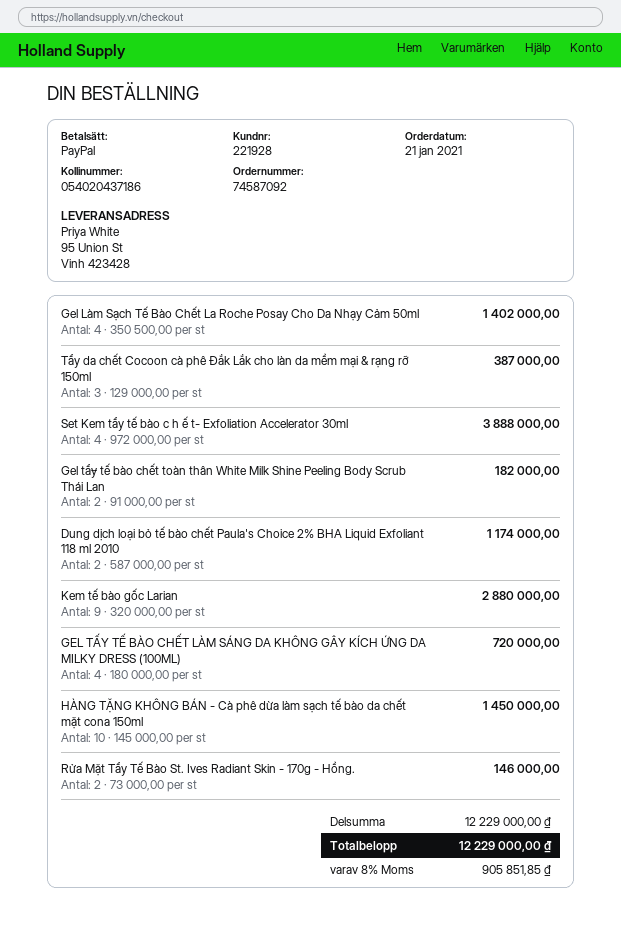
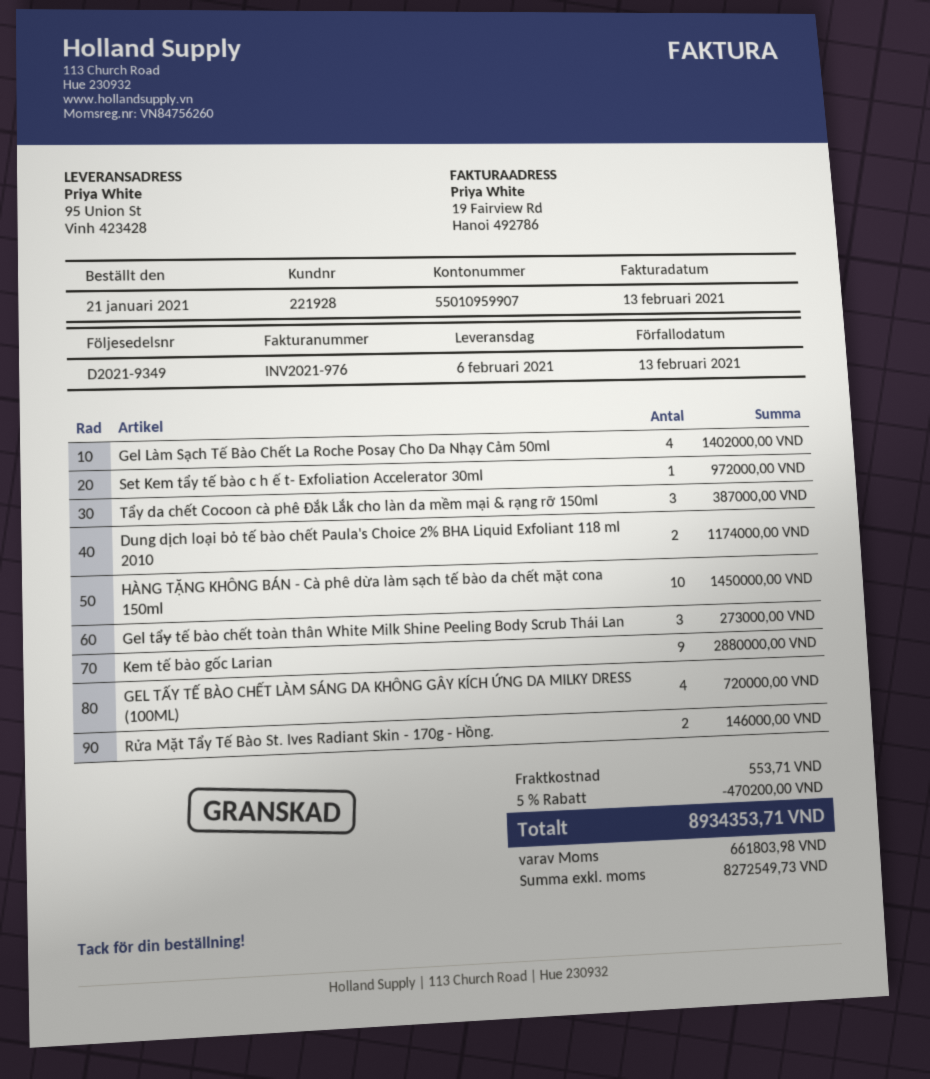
Set Kem tẩy tế bào c h ế t- Exfoliation Accelerator 30ml: 4 for 3888000.00 -> 1 for 972000.00
Gel tẩɏ tế bào chết toàn thân White Milk Shine Peeling Body Scrub Thái Lan: 2 for 182000.00 -> 3 for 273000.00
discount: none -> 5% = 470200.00
shipping: none -> 553.71
tax: 905851.85 -> 661803.98
total: 12229000.00 -> 8934353.71

